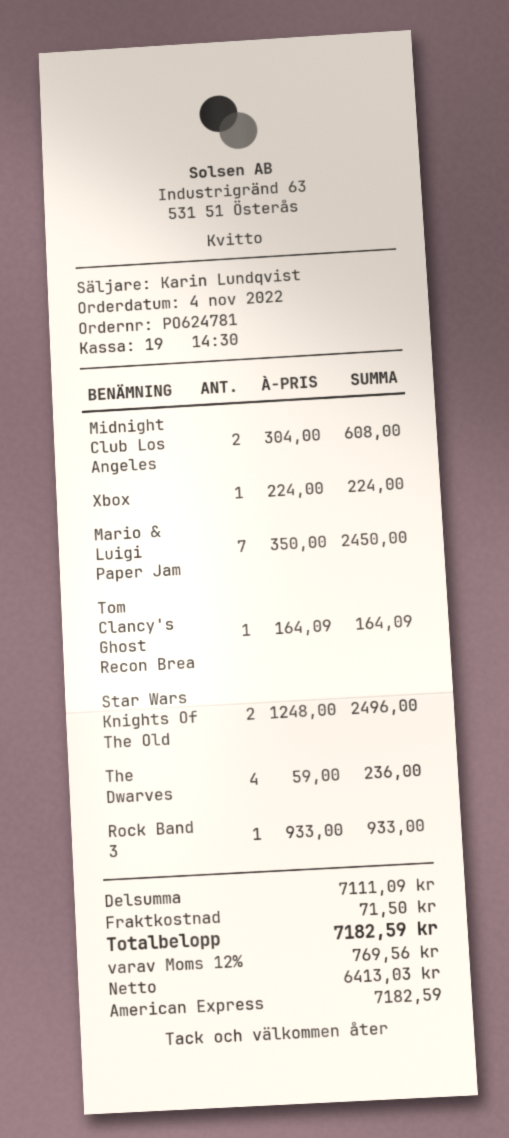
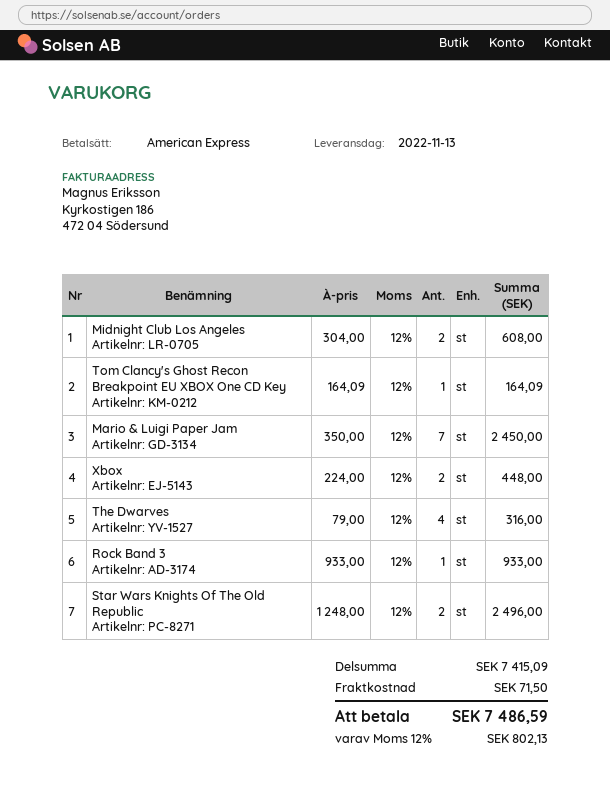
Xbox: 1 x 224.00 = 224.00 -> 2 x 224.00 = 448.00
The Dwarves: 4 x 59.00 = 236.00 -> 4 x 79.00 = 316.00
subtotal: 7111.09 -> 7415.09
tax: 12% = 769.56 -> 12% = 802.13
total: 7182.59 -> 7486.59

